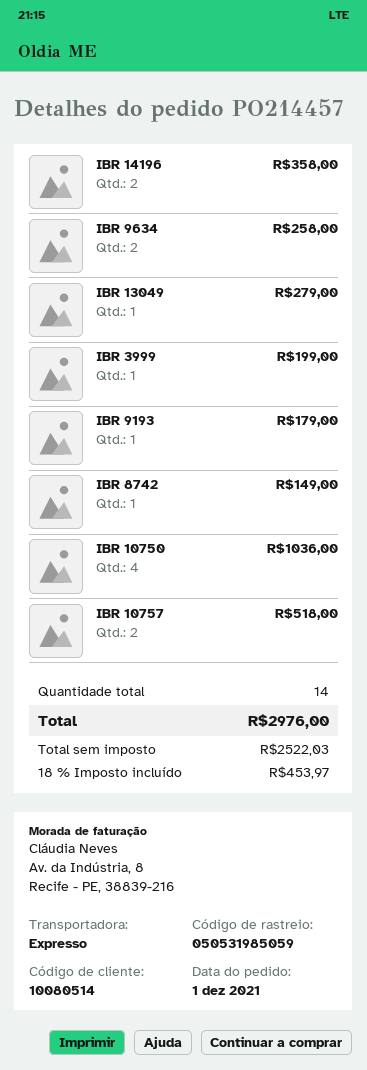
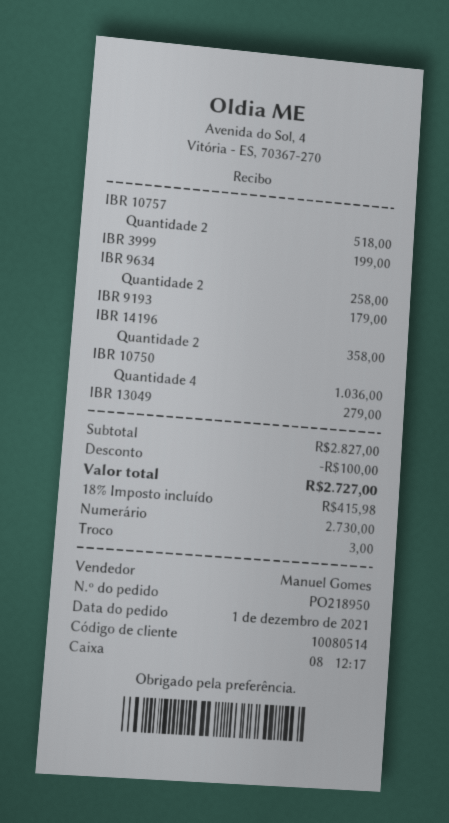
order number: PO214457 -> PO218950
IBR 8742: 1 for 149.00 -> none
discount: none -> 100.00
tax: 18% = 453.97 -> 18% = 415.98
total: 2976.00 -> 2727.00

